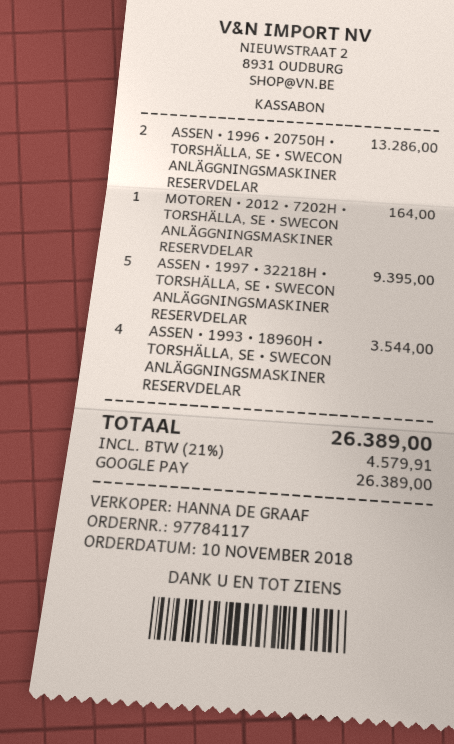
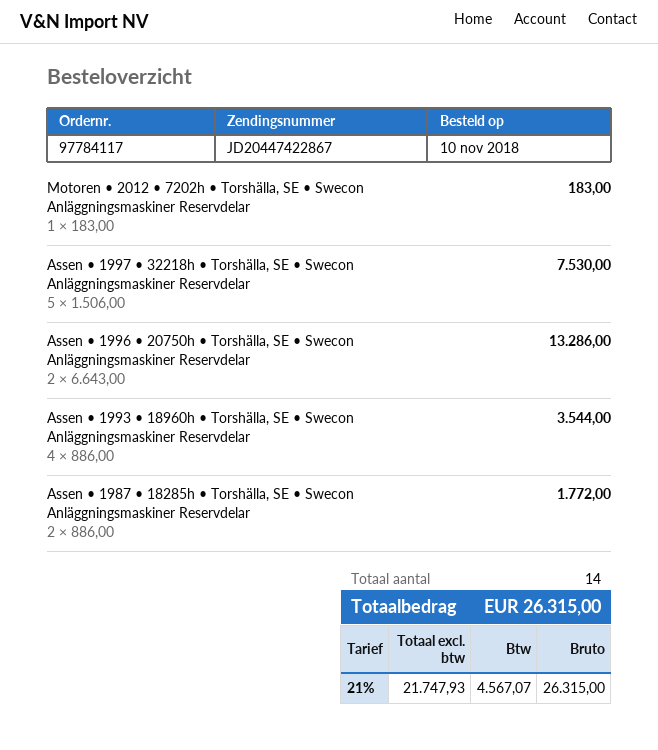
MOTOREN • 2012 • 7202H • TORSHÄLLA, SE • SWECON ANLÄGGNINGSMASKINER RESERVDELAR: 1 for 164.00 -> 1 for 183.00
ASSEN • 1997 • 32218H • TORSHÄLLA, SE • SWECON ANLÄGGNINGSMASKINER RESERVDELAR: 5 for 9395.00 -> 5 for 7530.00
Assen • 1987 • 18285h • Torshälla, SE • Swecon Anläggningsmaskiner Reservdelar: none -> 2 for 1772.00
tax: 21% = 4579.91 -> 21% = 4567.07
total: 26389.00 -> 26315.00

